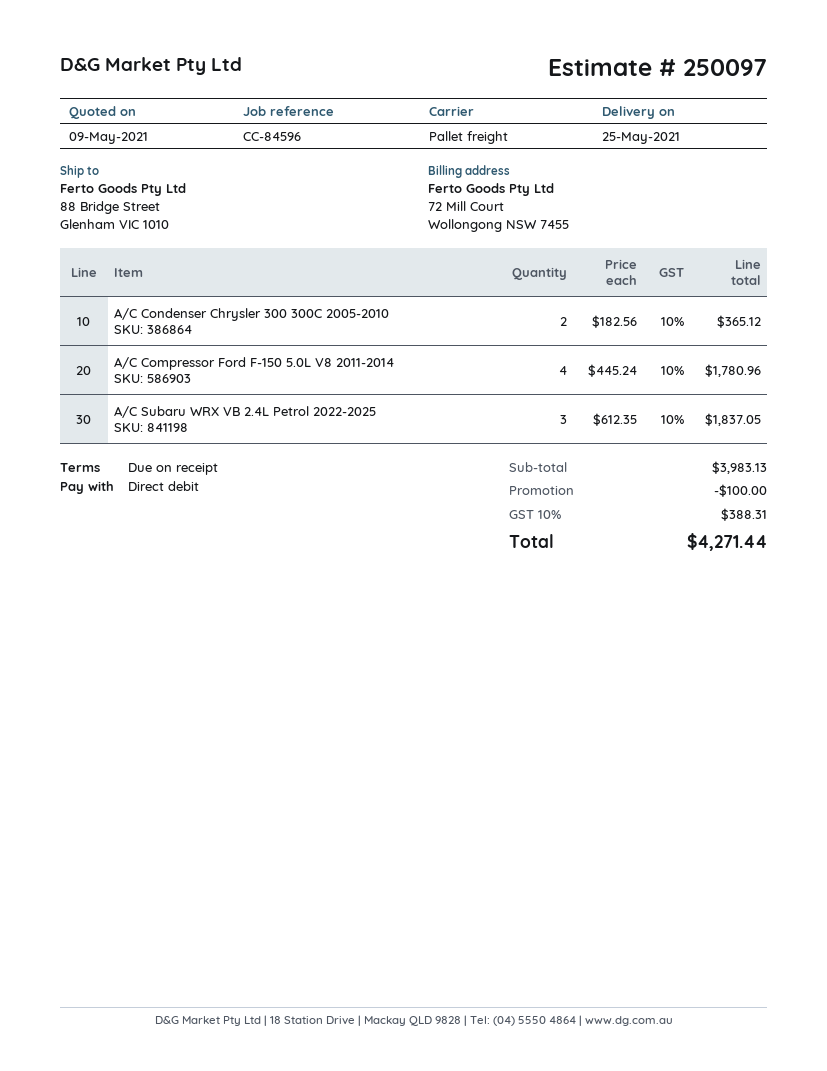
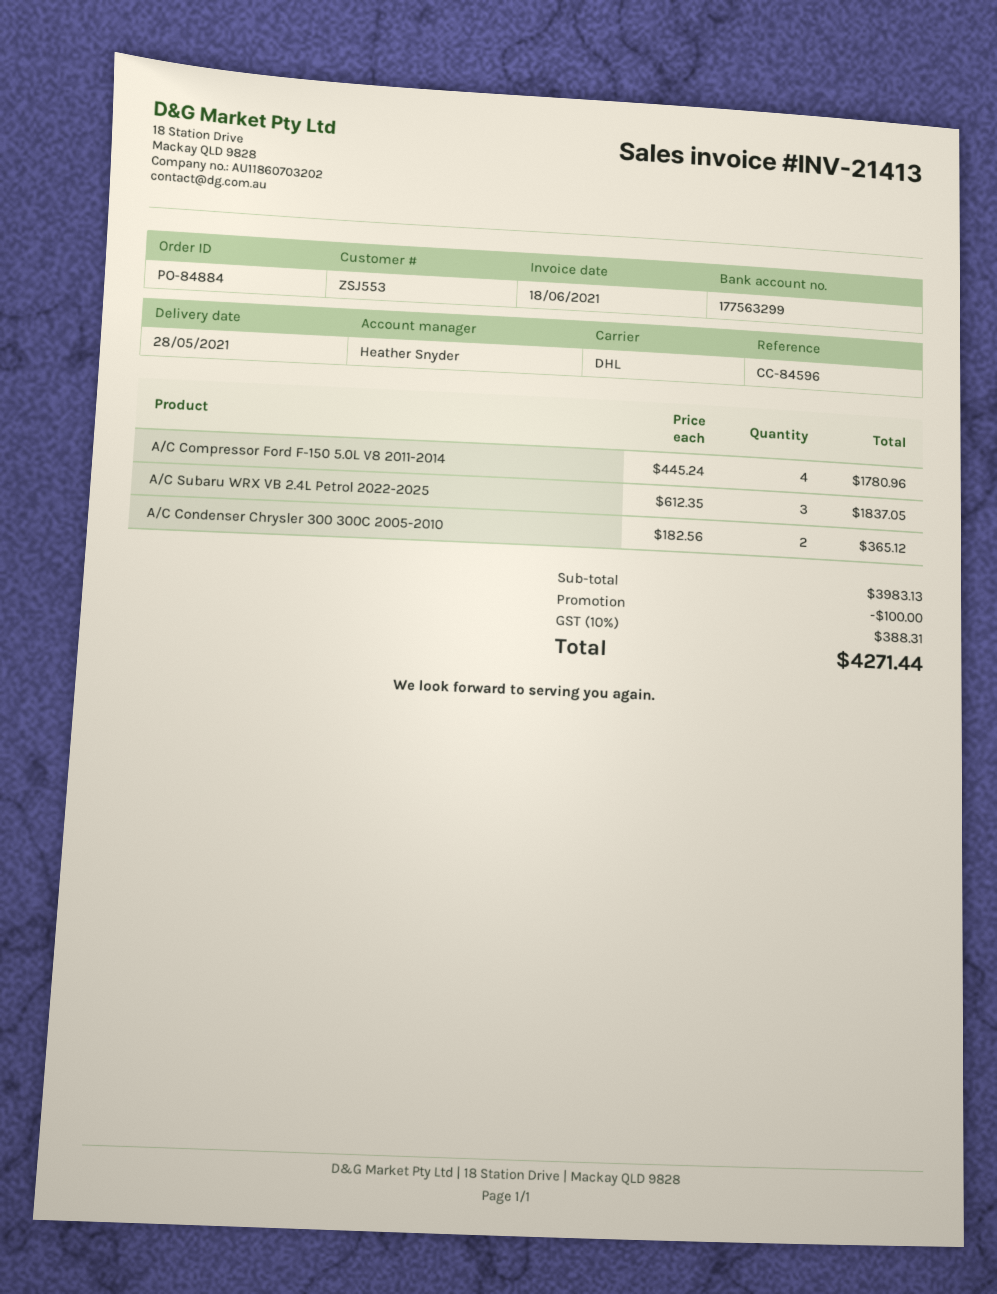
delivery date: 2021-05-25 -> 2021-05-28
shipping method: pallet freight -> DHL

